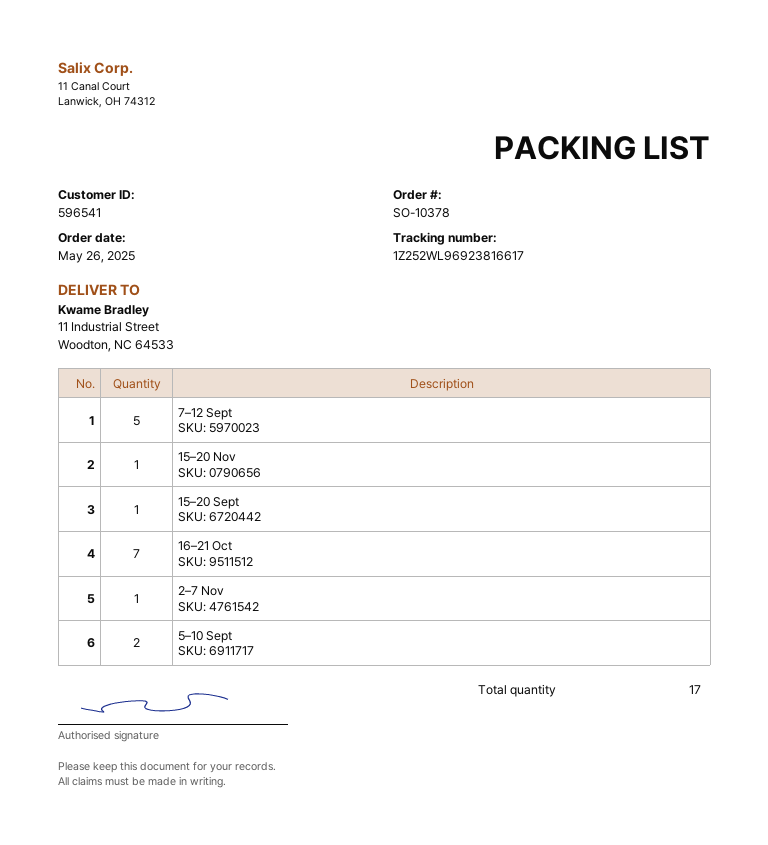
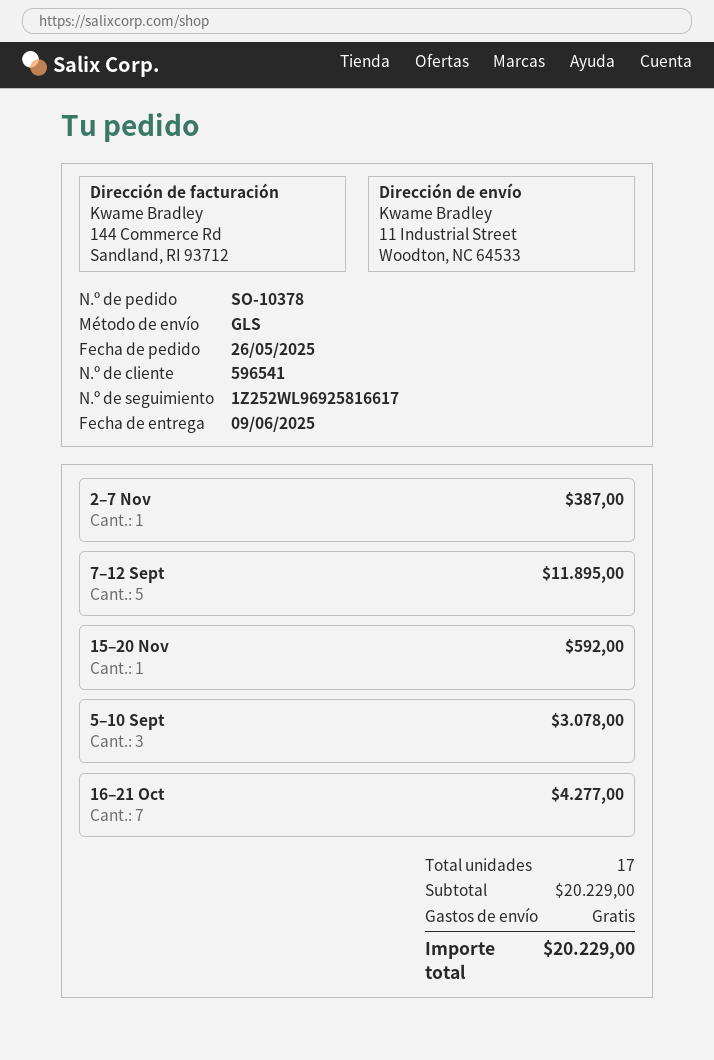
tracking number: 1Z252WL96923816617 -> 1Z252WL96925816617
15–20 Sept: 1 -> none
5–10 Sept: 2 -> 3

